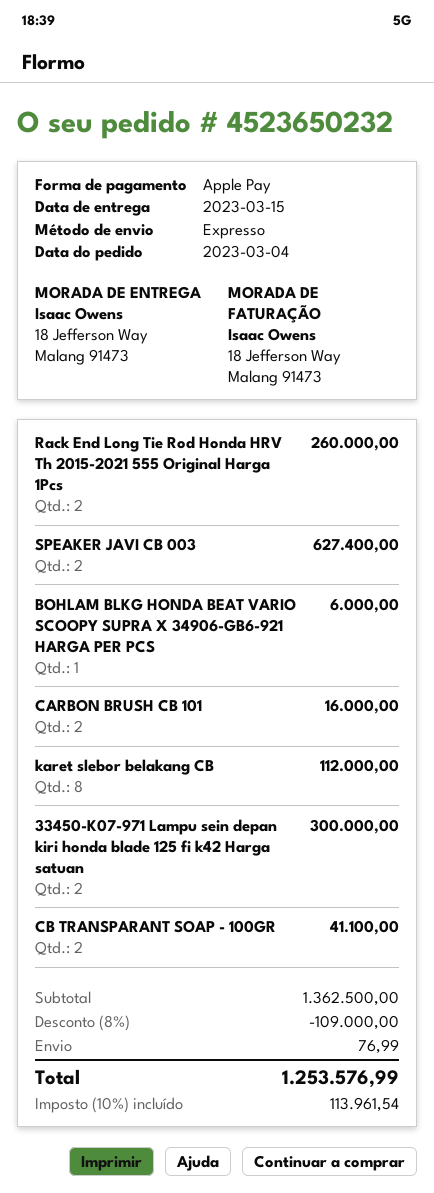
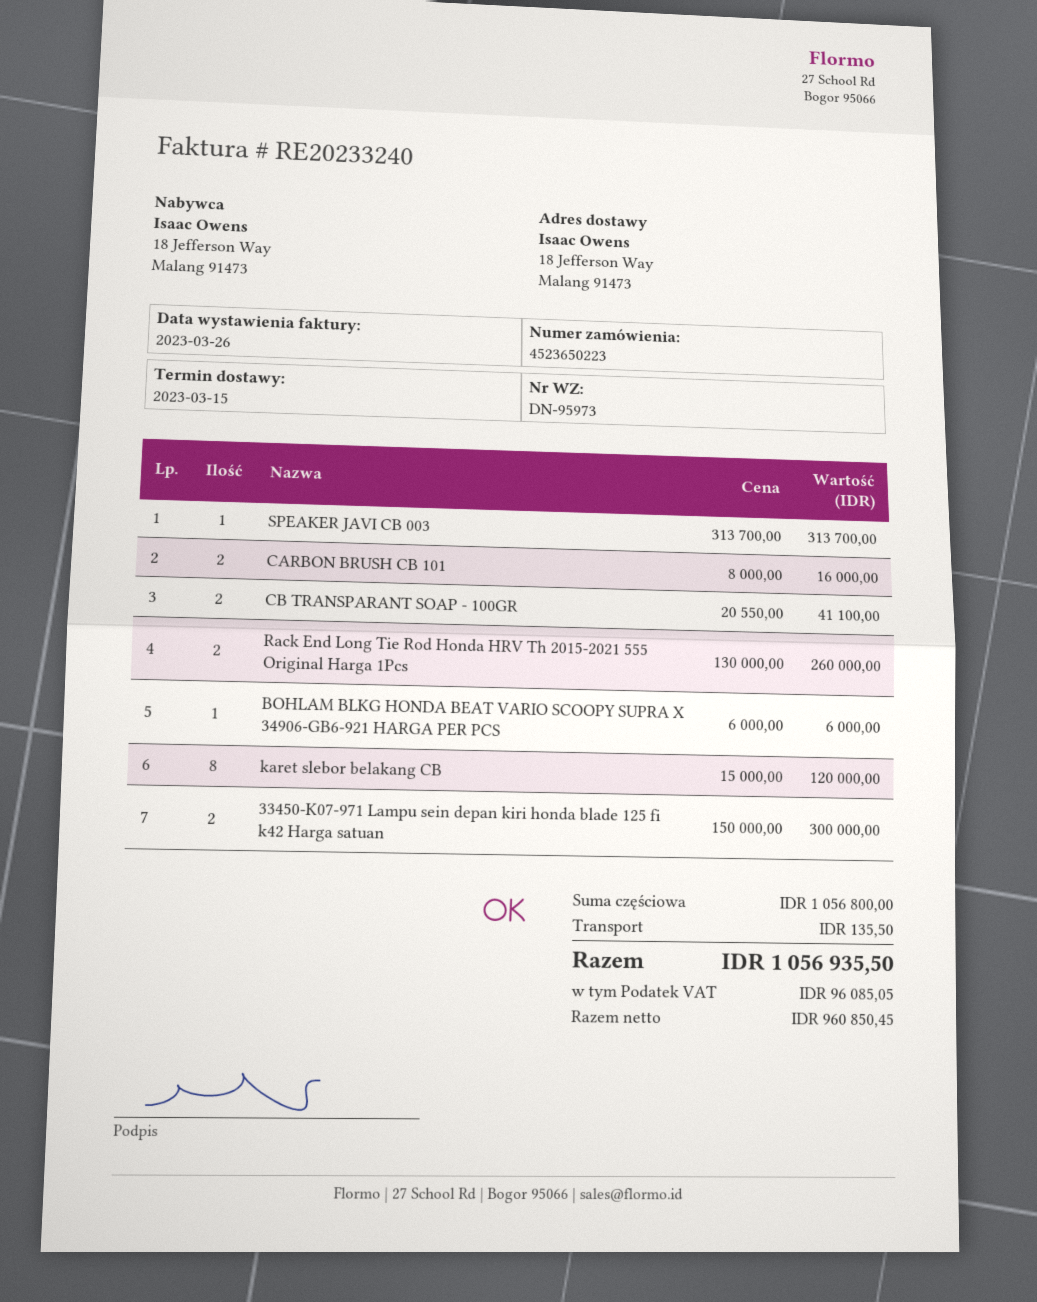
order number: 4523650232 -> 4523650223
SPEAKER JAVI CB 003: 2 for 627400.00 -> 1 for 313700.00
karet slebor belakang CB: 8 for 112000.00 -> 8 for 120000.00
subtotal: 1362500.00 -> 1056800.00
discount: 8% = 109000.00 -> none
shipping: 76.99 -> 135.50
tax: 113961.54 -> 96085.05
total: 1253576.99 -> 1056935.50

